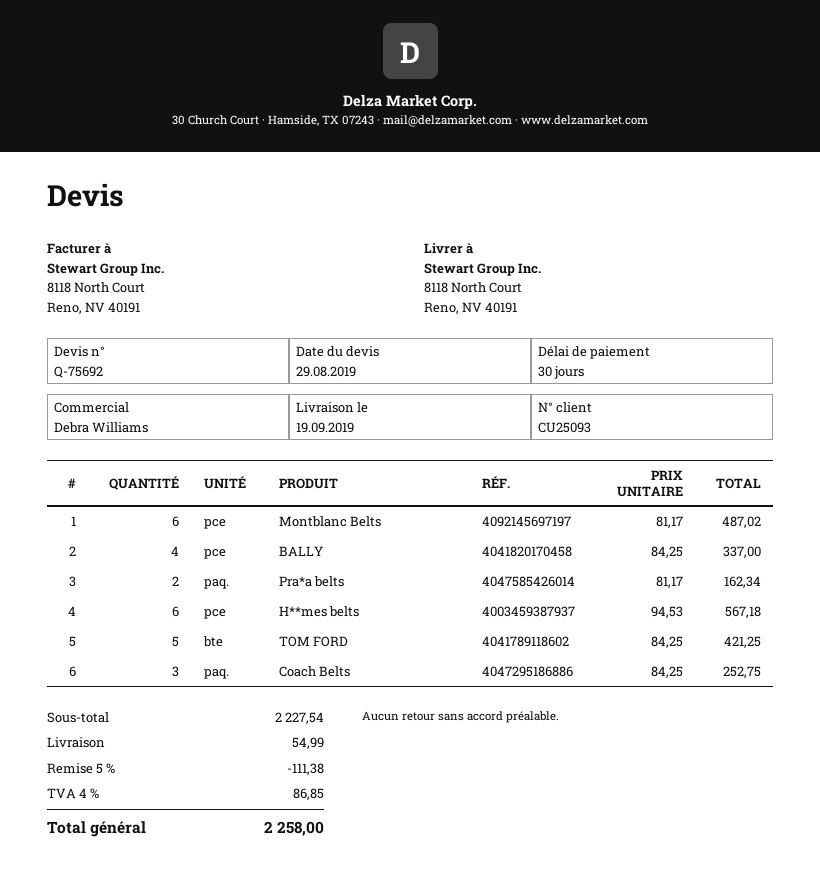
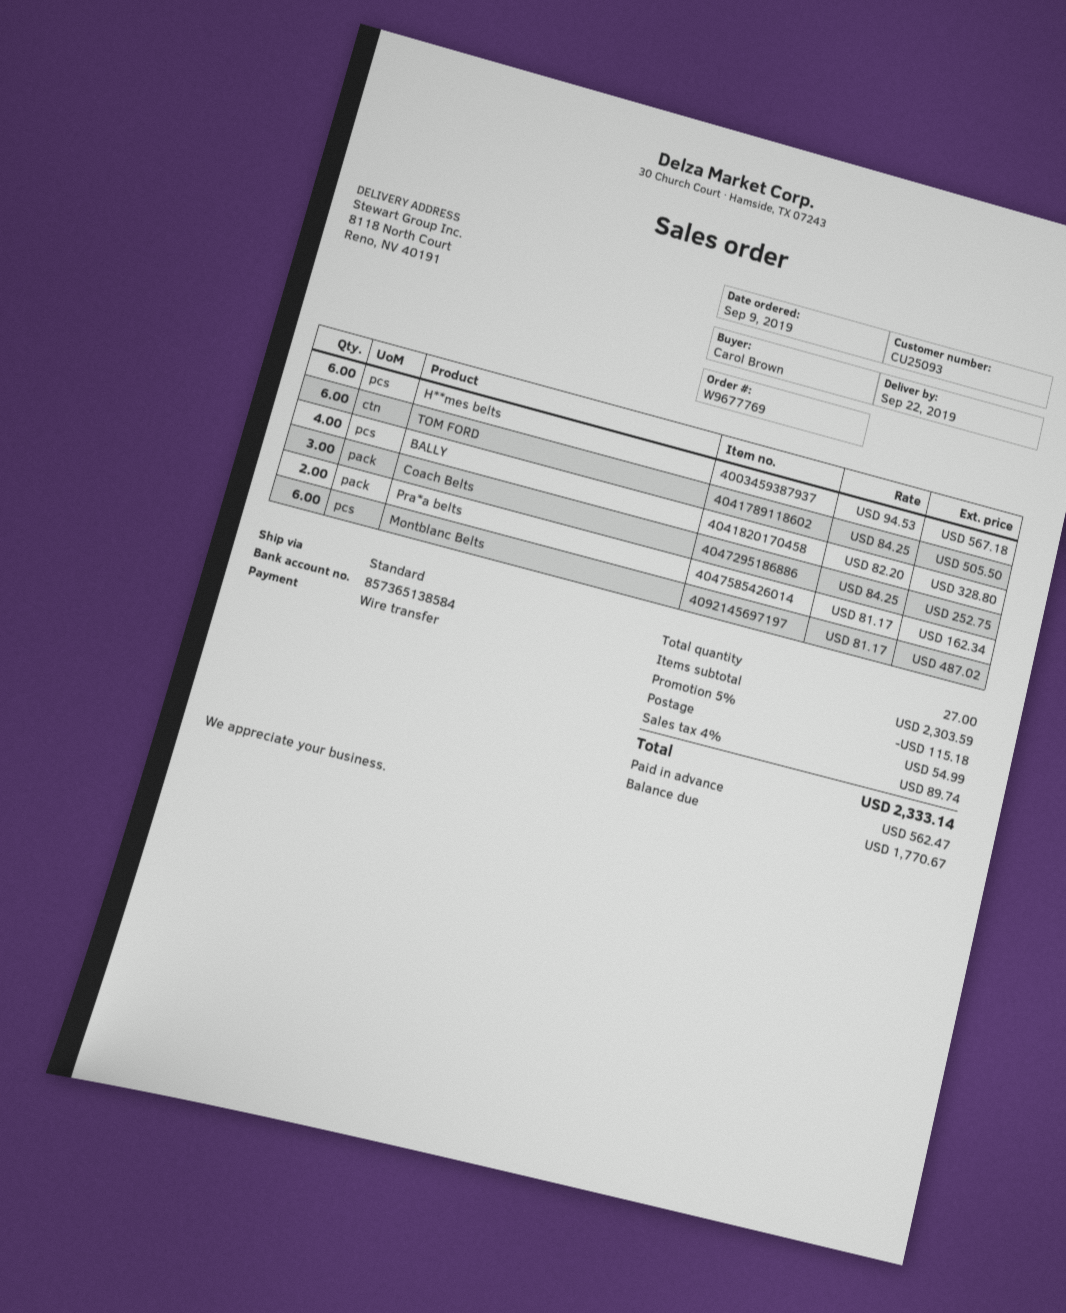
delivery date: 2019-09-19 -> 2019-09-22
BALLY: 4 x 84.25 = 337.00 -> 4 x 82.20 = 328.80
TOM FORD: 5 x 84.25 = 421.25 -> 6 x 84.25 = 505.50
subtotal: 2227.54 -> 2303.59
discount: 5% = 111.38 -> 5% = 115.18
tax: 4% = 86.85 -> 4% = 89.74
total: 2258.00 -> 2333.14

